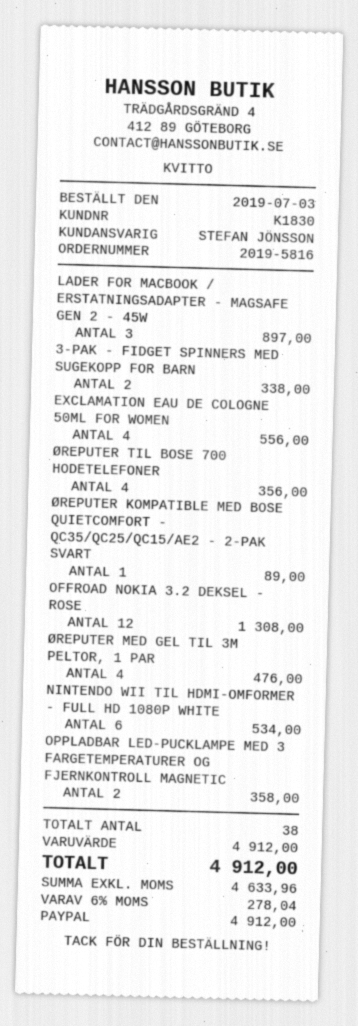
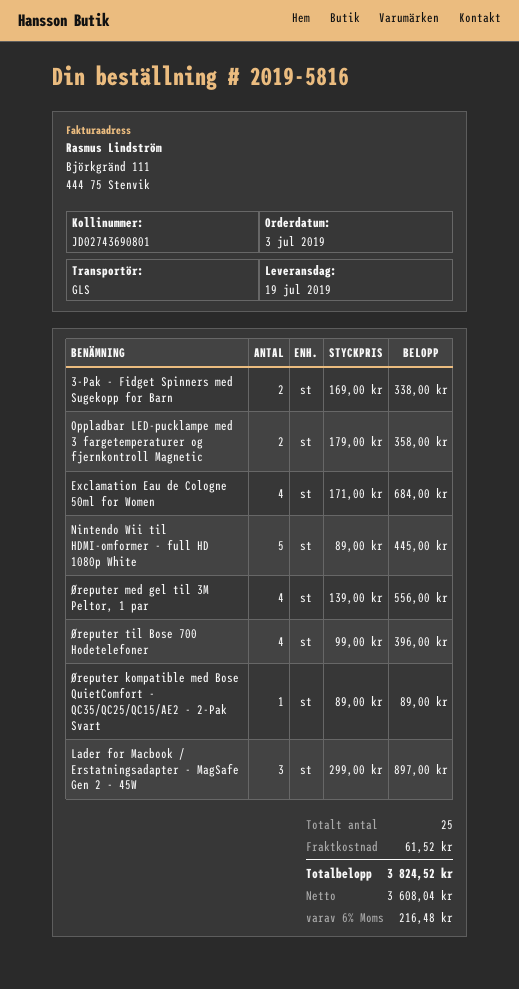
EXCLAMATION EAU DE COLOGNE 50ML FOR WOMEN: 4 for 556.00 -> 4 for 684.00
ØREPUTER TIL BOSE 700 HODETELEFONER: 4 for 356.00 -> 4 for 396.00
OFFROAD NOKIA 3.2 DEKSEL - ROSE: 12 for 1308.00 -> none
ØREPUTER MED GEL TIL 3M PELTOR, 1 PAR: 4 for 476.00 -> 4 for 556.00
NINTENDO WII TIL HDMI-OMFORMER - FULL HD 1080P WHITE: 6 for 534.00 -> 5 for 445.00
total quantity: 38 -> 25
shipping: none -> 61.52
net: 4633.96 -> 3608.04
tax: 6% = 278.04 -> 6% = 216.48
total: 4912.00 -> 3824.52

